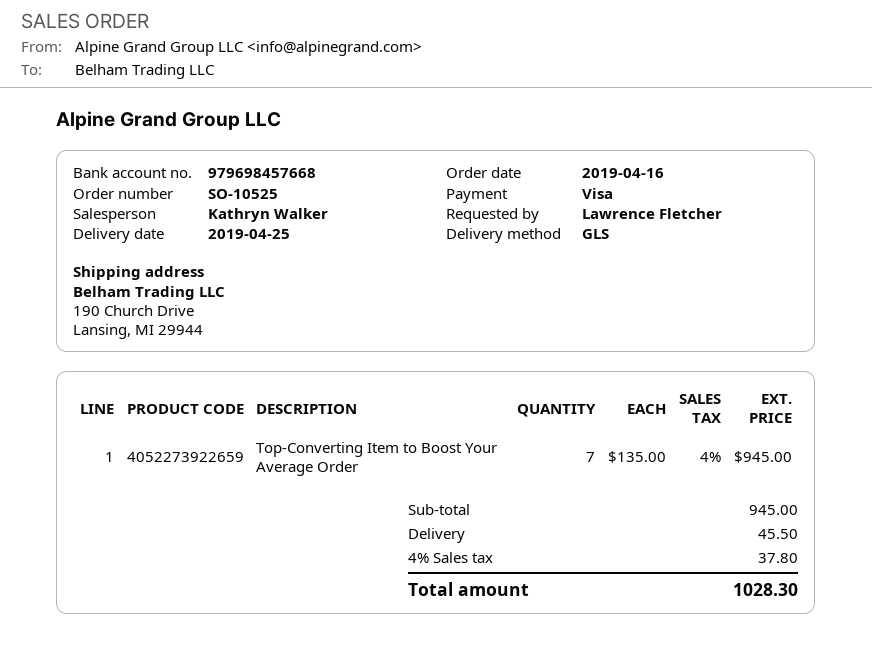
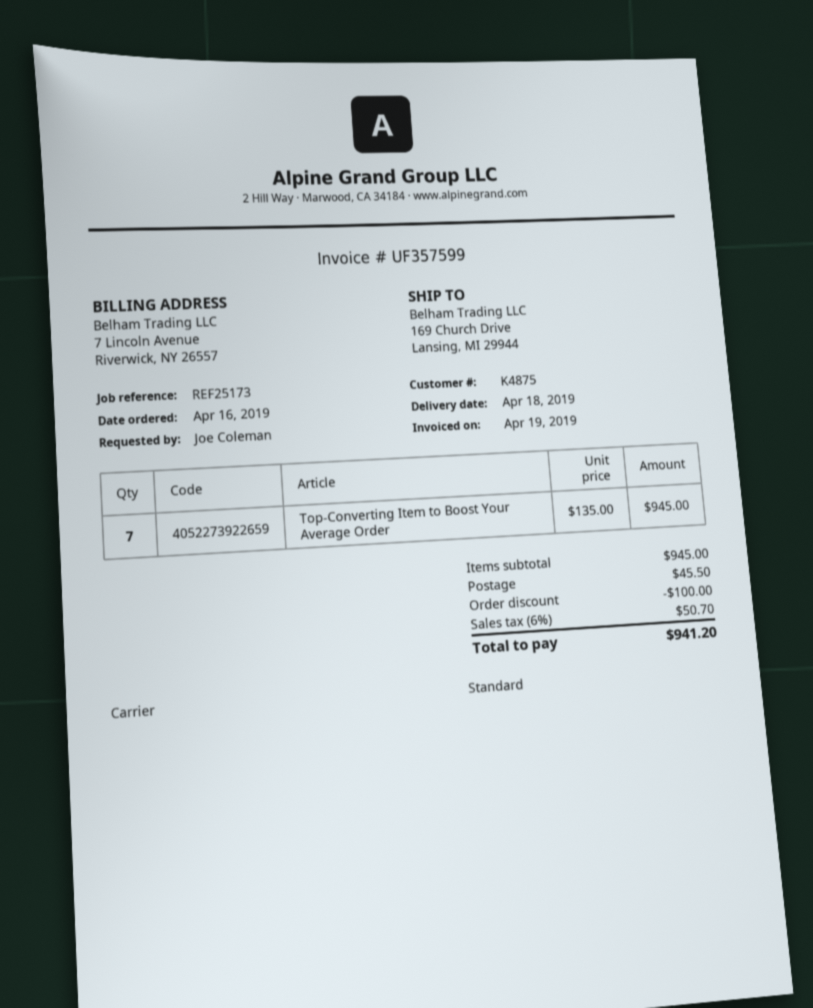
delivery date: 2019-04-25 -> 2019-04-18
ordered by: Lawrence Fletcher -> Joe Coleman
shipping method: GLS -> standard
ship to: 190 Church Drive, Lansing, MI 29944 -> 169 Church Drive, Lansing, MI 29944
discount: none -> 100.00
tax: 4% = 37.80 -> 6% = 50.70
total: 1028.30 -> 941.20

